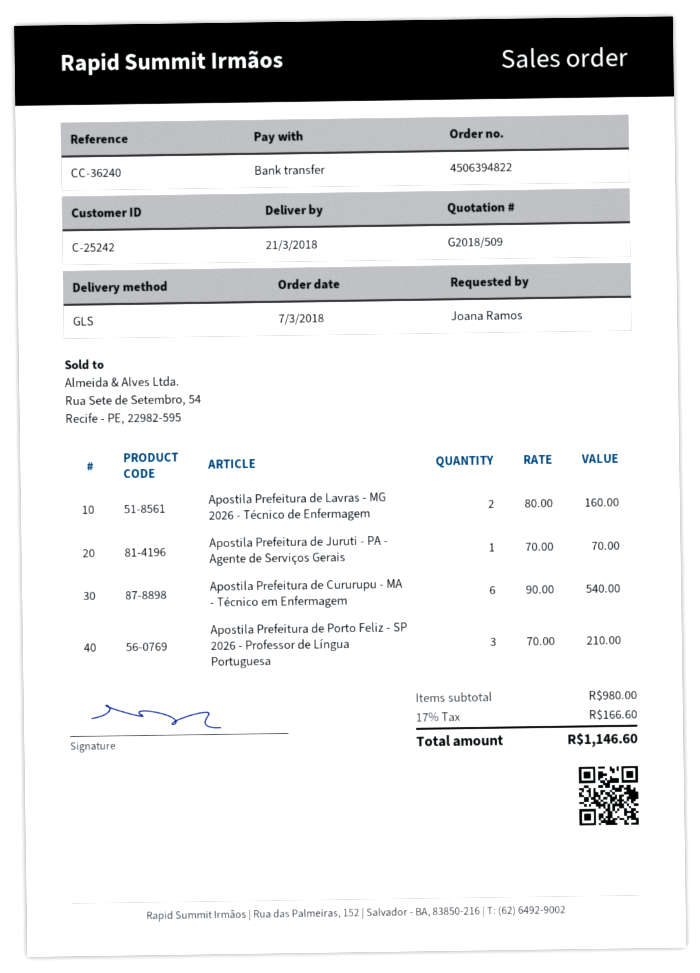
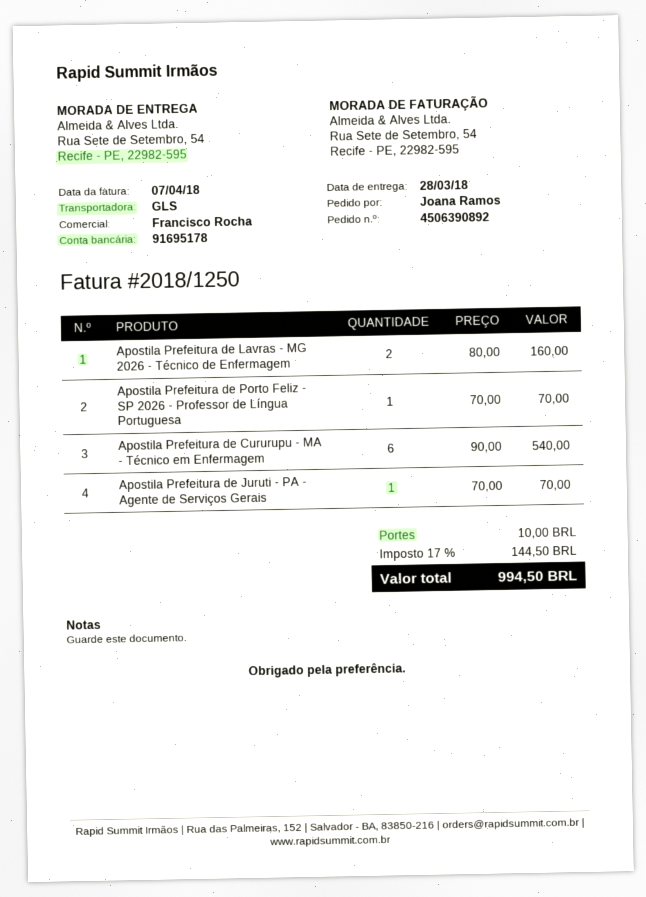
order number: 4506394822 -> 4506390892
delivery date: 2018-03-21 -> 2018-03-28
Apostila Prefeitura de Porto Feliz - SP 2026 - Professor de Língua Portuguesa: 3 x 70.00 = 210.00 -> 1 x 70.00 = 70.00
shipping: none -> 10.00
tax: 17% = 166.60 -> 17% = 144.50
total: 1146.60 -> 994.50

